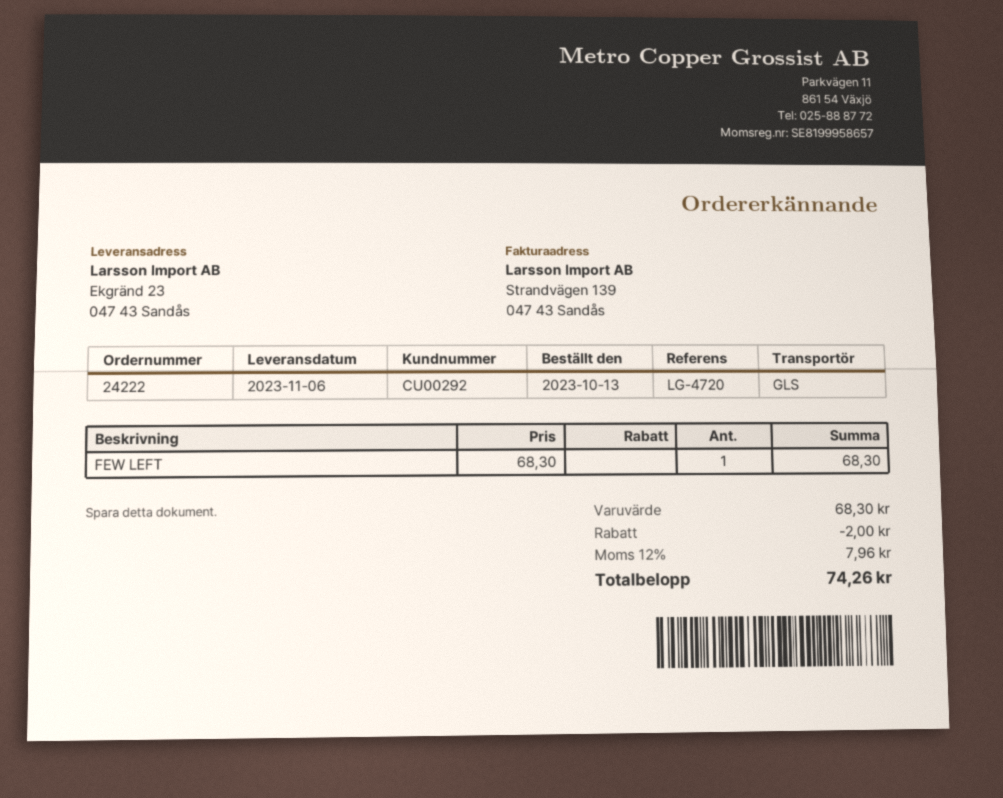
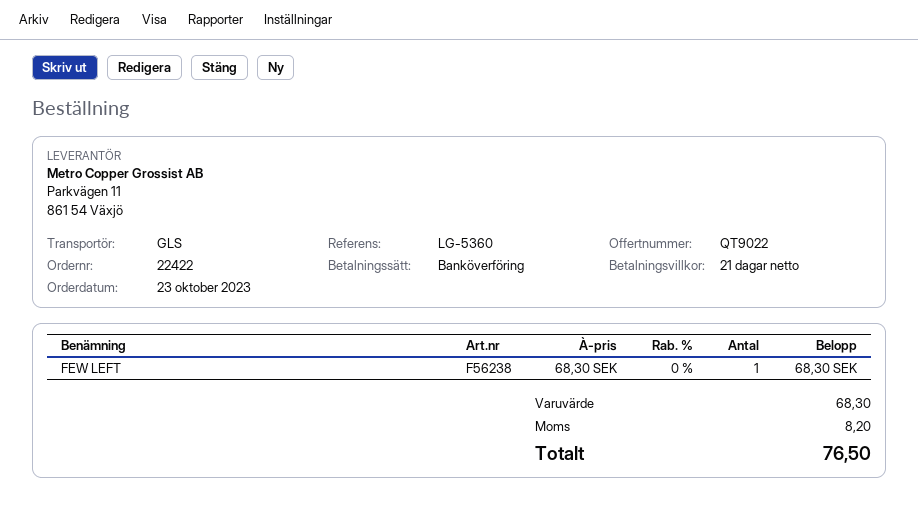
order number: 24222 -> 22422
order date: 2023-10-13 -> 2023-10-23
reference: LG-4720 -> LG-5360
discount: 2.00 -> none
tax: 7.96 -> 8.20
total: 74.26 -> 76.50

